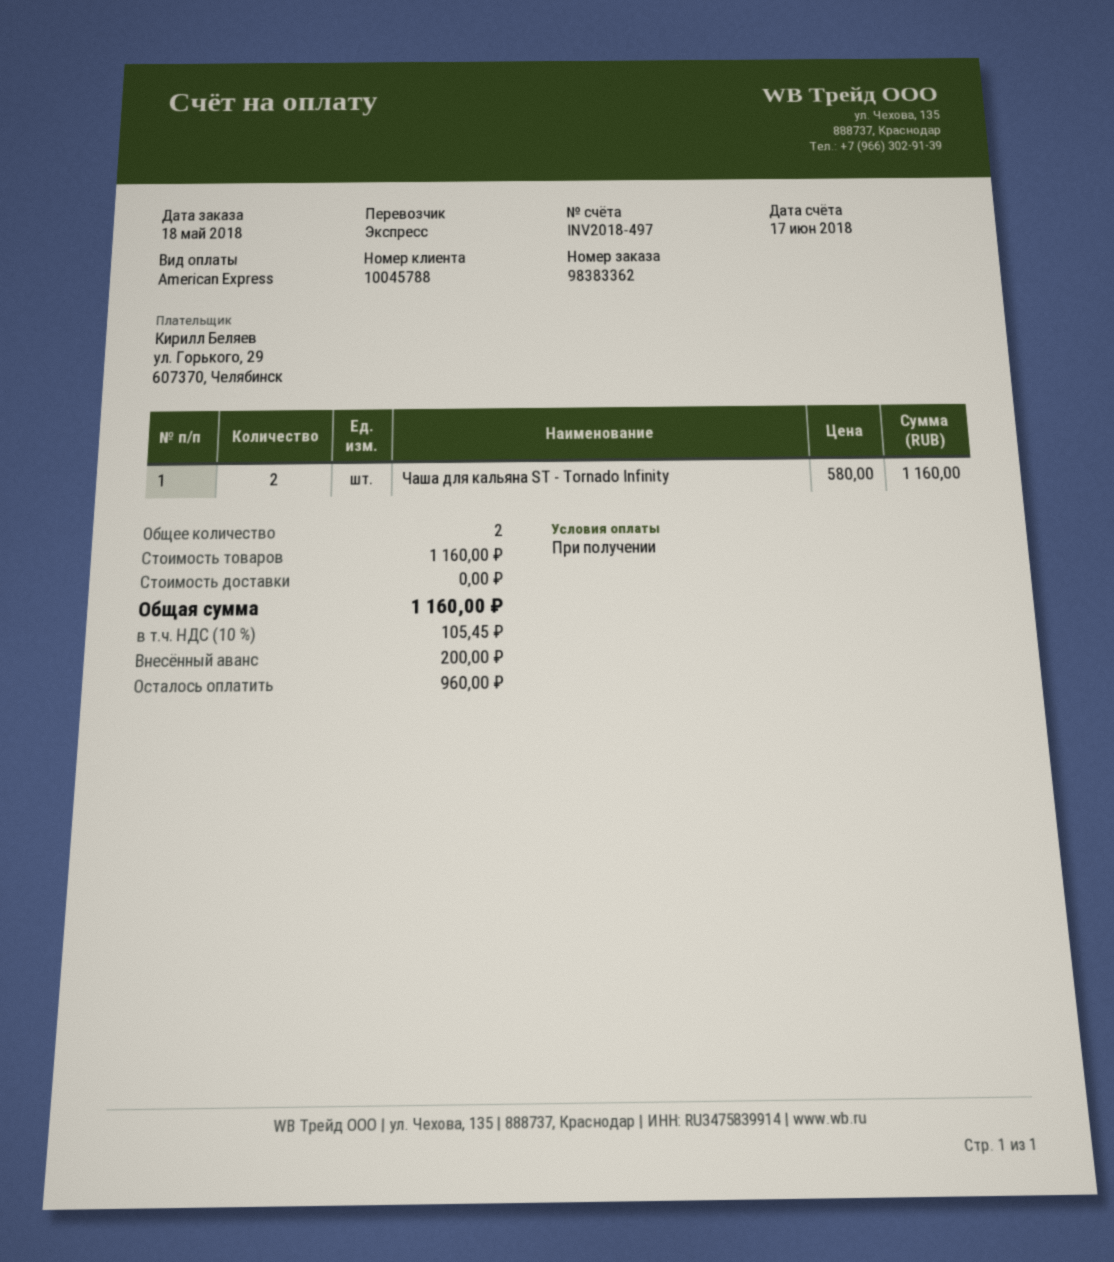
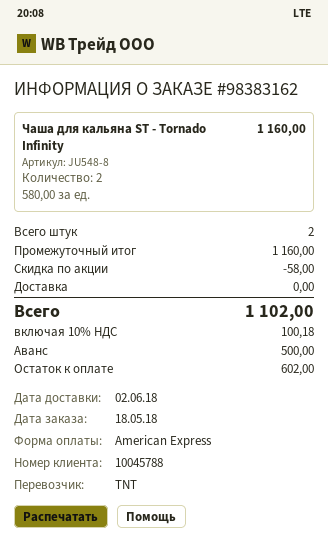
order number: 98383362 -> 98383162
shipping method: express -> TNT
discount: none -> 58.00
tax: 10% = 105.45 -> 10% = 100.18
total: 1160.00 -> 1102.00
deposit: 200.00 -> 500.00
balance: 960.00 -> 602.00

